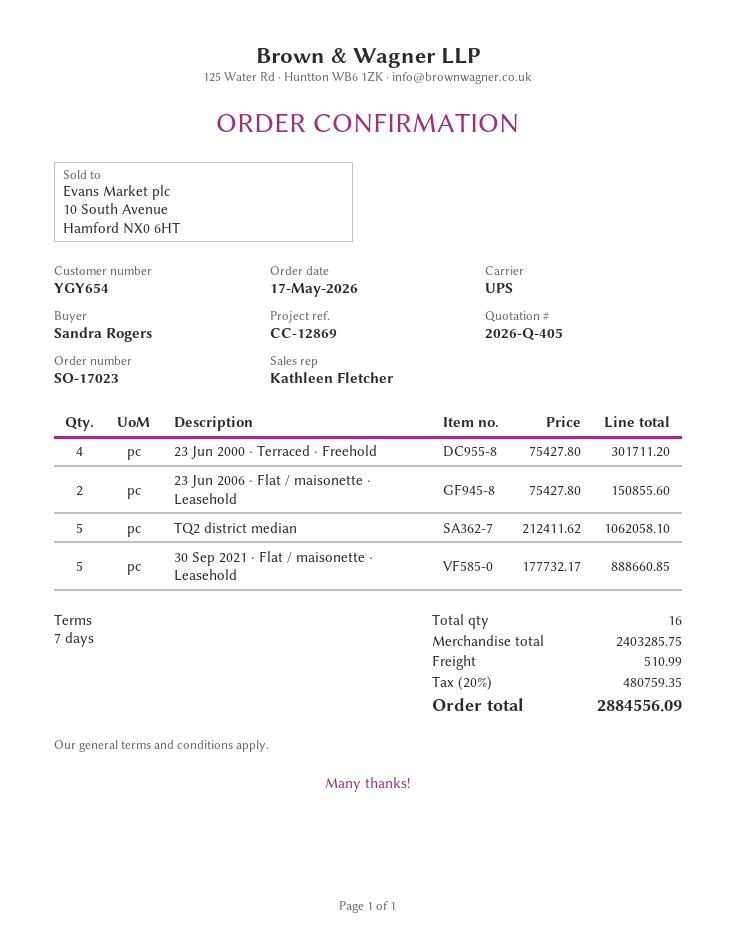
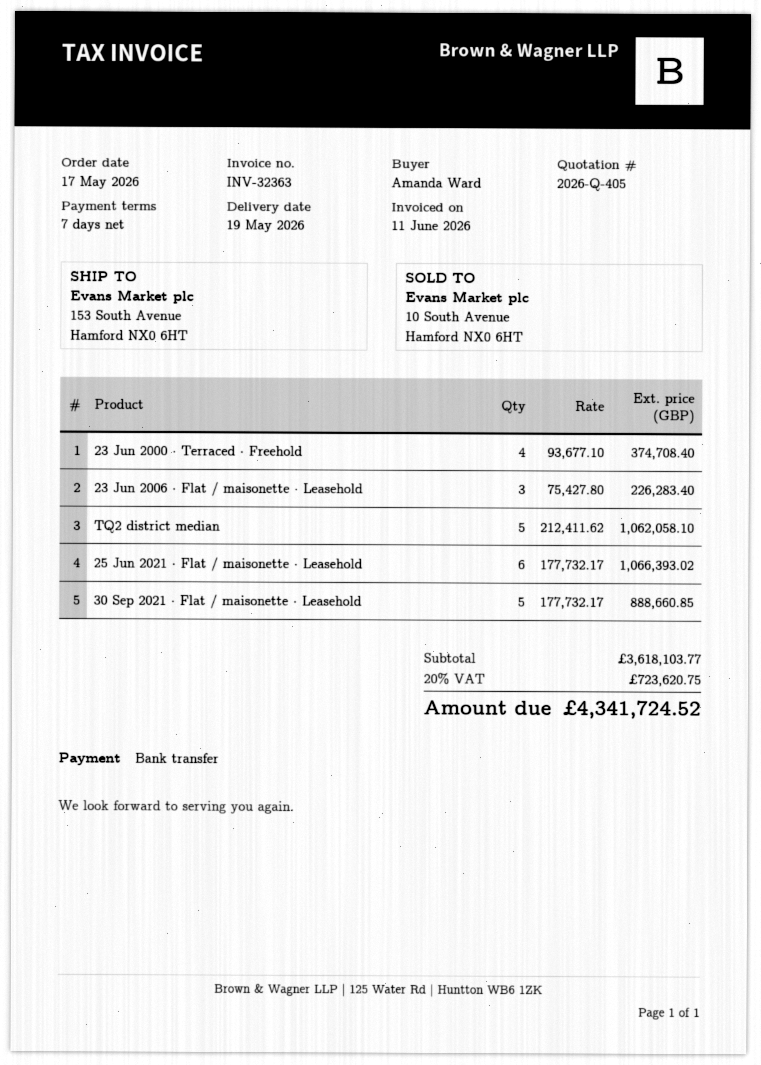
ordered by: Sandra Rogers -> Amanda Ward
23 Jun 2000 · Terraced · Freehold: 4 x 75427.80 = 301711.20 -> 4 x 93677.10 = 374708.40
23 Jun 2006 · Flat / maisonette · Leasehold: 2 x 75427.80 = 150855.60 -> 3 x 75427.80 = 226283.40
25 Jun 2021 · Flat / maisonette · Leasehold: none -> 6 x 177732.17 = 1066393.02
subtotal: 2403285.75 -> 3618103.77
shipping: 510.99 -> none
tax: 20% = 480759.35 -> 20% = 723620.75
total: 2884556.09 -> 4341724.52

